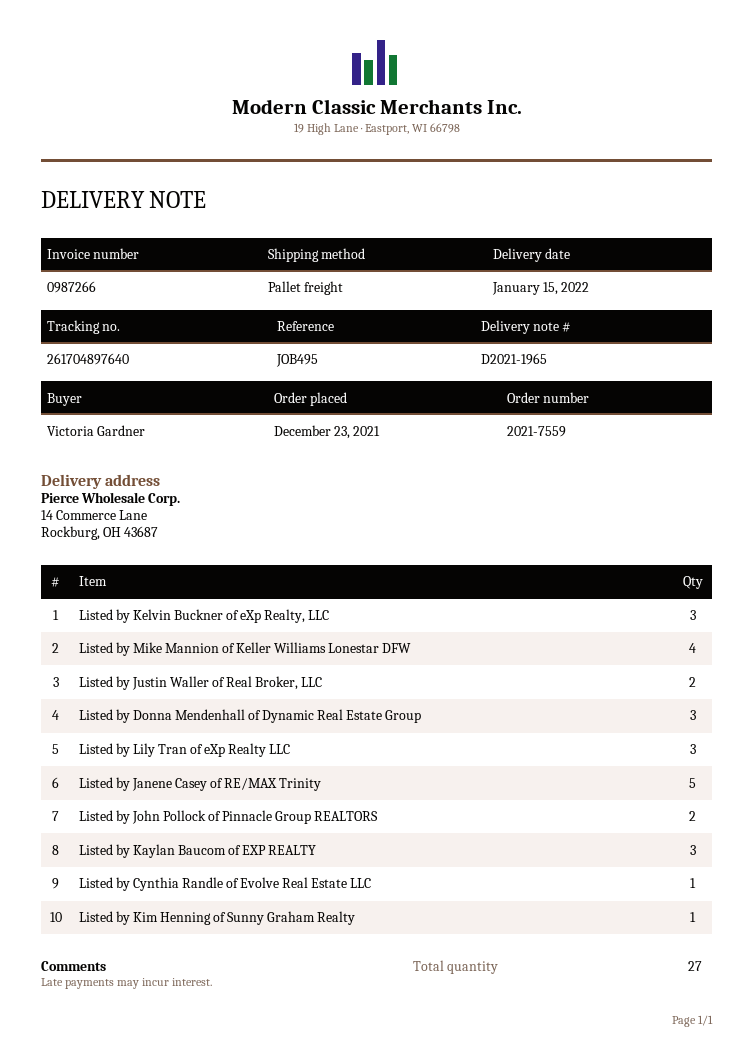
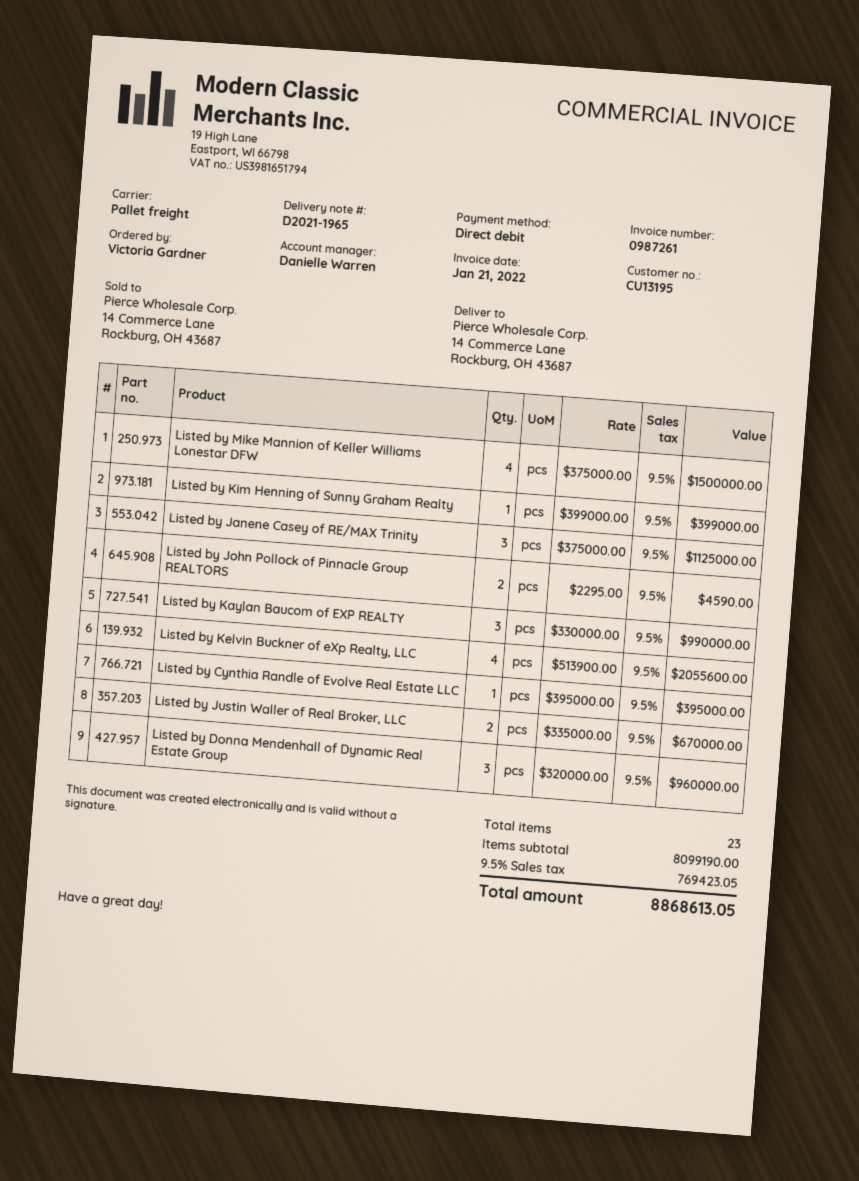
invoice number: 0987266 -> 0987261
Listed by Kelvin Buckner of eXp Realty, LLC: 3 -> 4
Listed by Lily Tran of eXp Realty LLC: 3 -> none
Listed by Janene Casey of RE/MAX Trinity: 5 -> 3
total quantity: 27 -> 23

